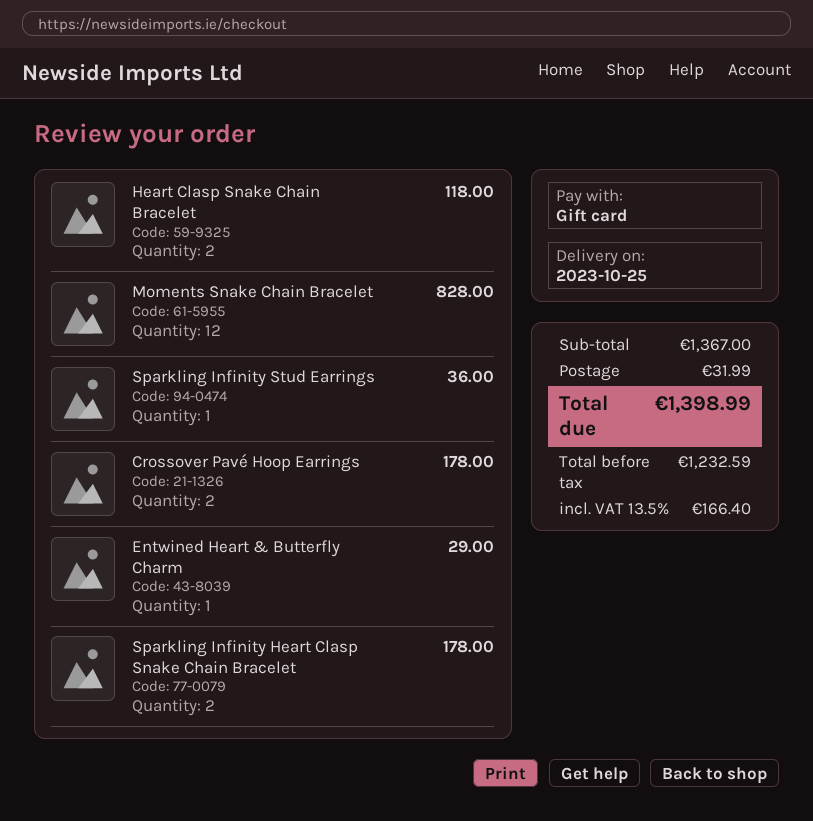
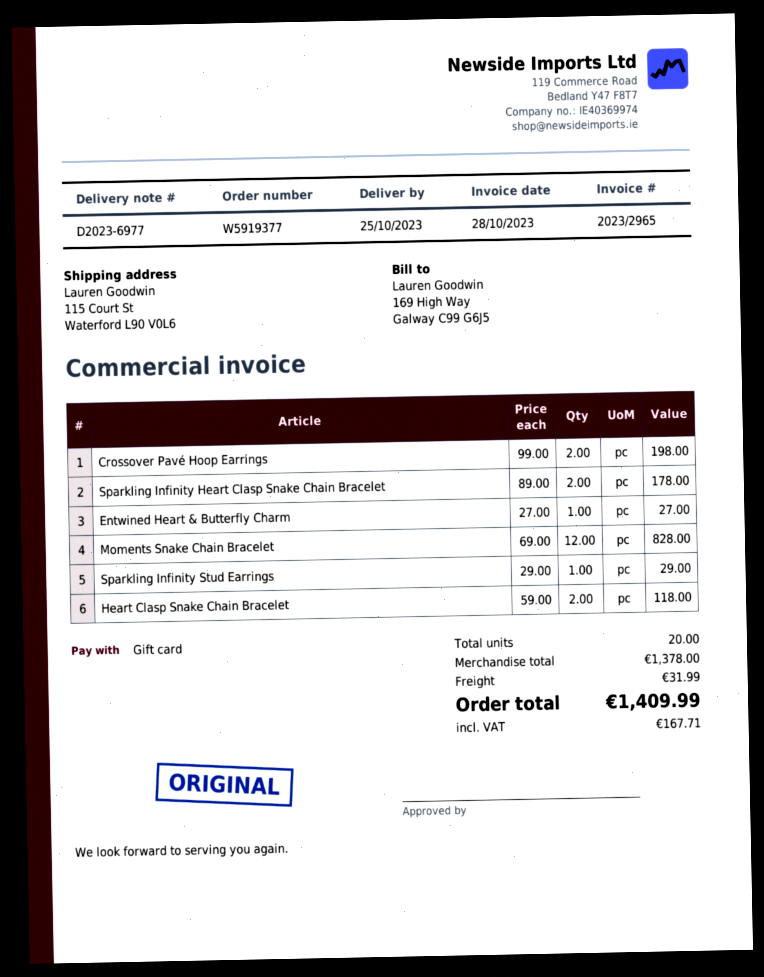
Sparkling Infinity Stud Earrings: 1 for 36.00 -> 1 for 29.00
Crossover Pavé Hoop Earrings: 2 for 178.00 -> 2 for 198.00
Entwined Heart & Butterfly Charm: 1 for 29.00 -> 1 for 27.00
subtotal: 1367.00 -> 1378.00
tax: 166.40 -> 167.71
total: 1398.99 -> 1409.99

